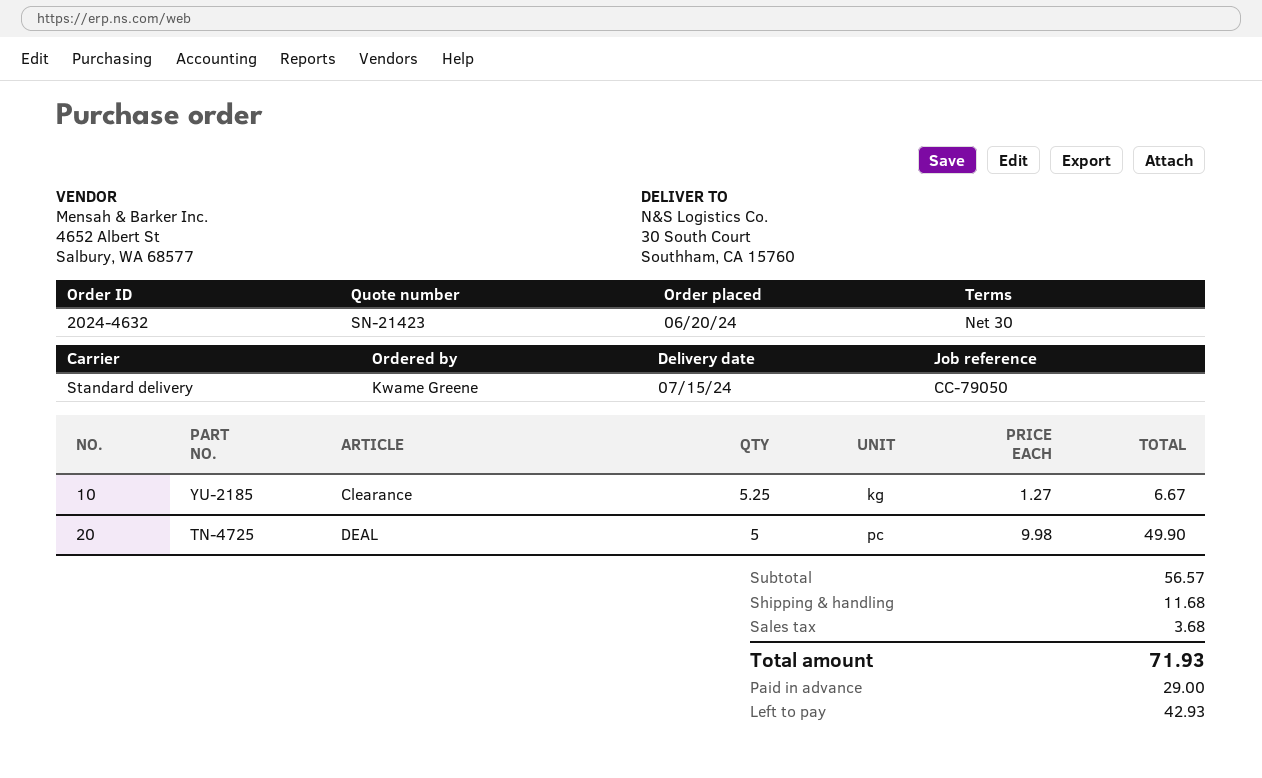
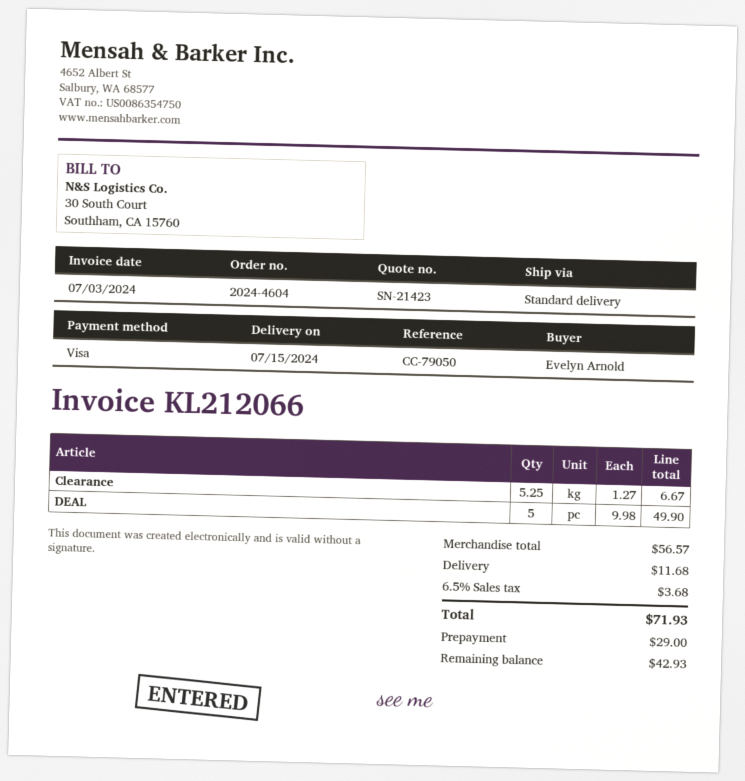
order number: 2024-4632 -> 2024-4604
ordered by: Kwame Greene -> Evelyn Arnold

